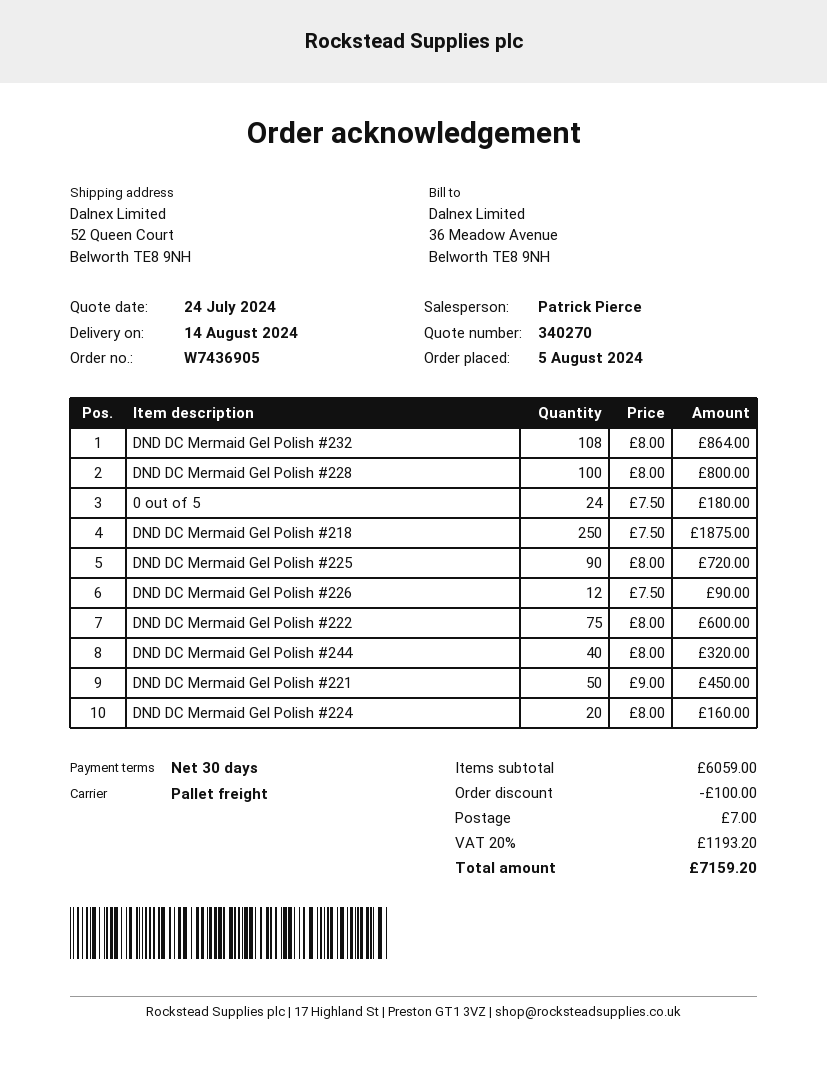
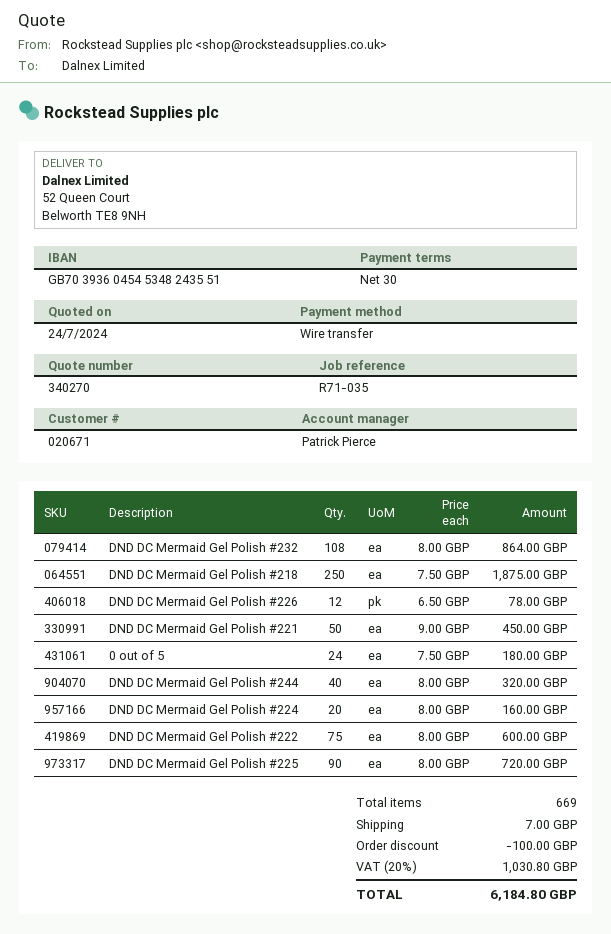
DND DC Mermaid Gel Polish #228: 100 x 8.00 = 800.00 -> none
DND DC Mermaid Gel Polish #226: 12 x 7.50 = 90.00 -> 12 x 6.50 = 78.00
tax: 20% = 1193.20 -> 20% = 1030.80
total: 7159.20 -> 6184.80

